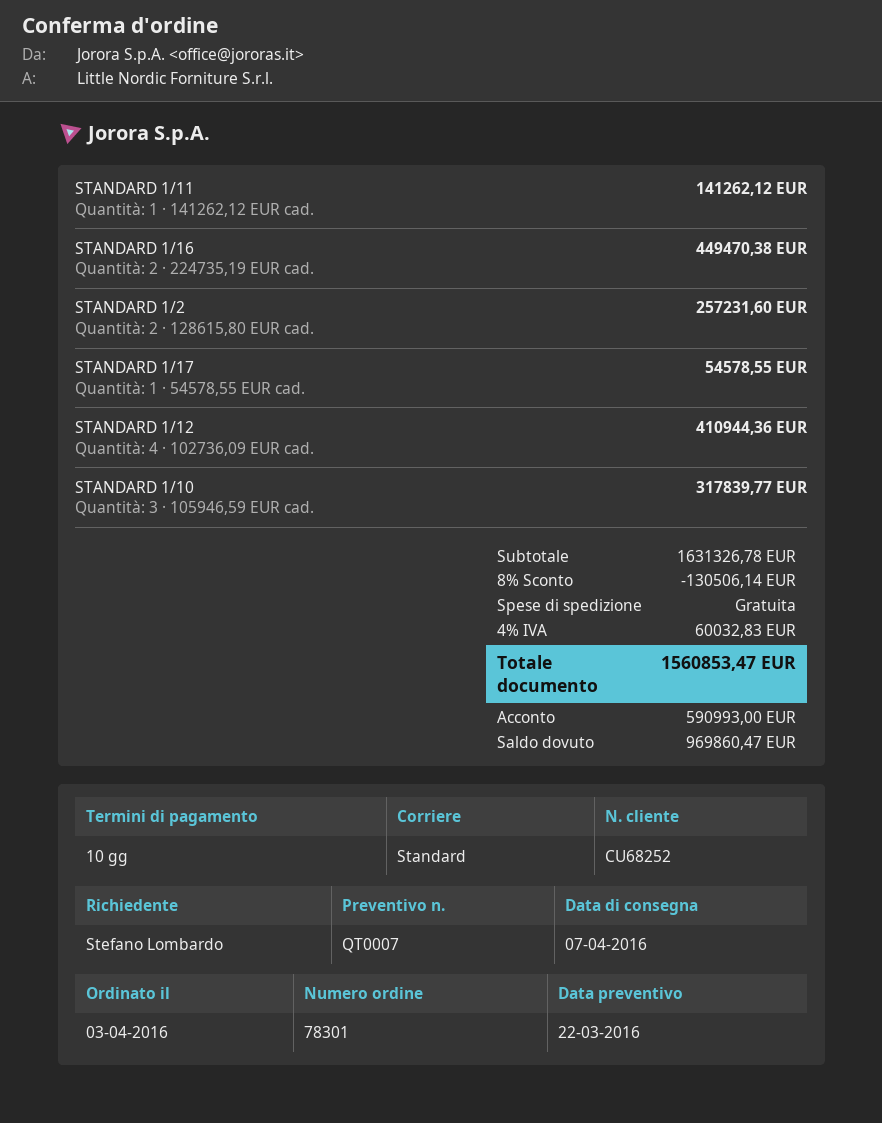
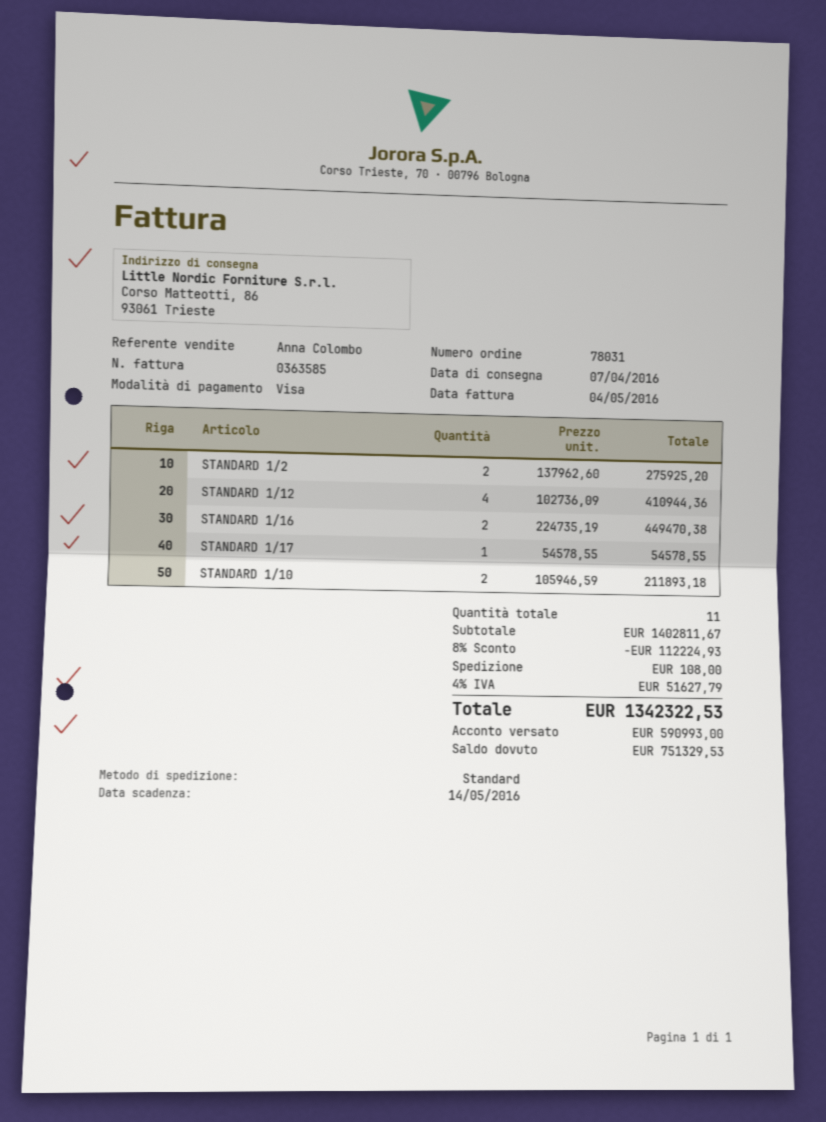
order number: 78301 -> 78031
STANDARD 1/11: 1 x 141262.12 = 141262.12 -> none
STANDARD 1/2: 2 x 128615.80 = 257231.60 -> 2 x 137962.60 = 275925.20
STANDARD 1/10: 3 x 105946.59 = 317839.77 -> 2 x 105946.59 = 211893.18
subtotal: 1631326.78 -> 1402811.67
discount: 8% = 130506.14 -> 8% = 112224.93
shipping: 0.00 -> 108.00
tax: 4% = 60032.83 -> 4% = 51627.79
total: 1560853.47 -> 1342322.53
balance: 969860.47 -> 751329.53

